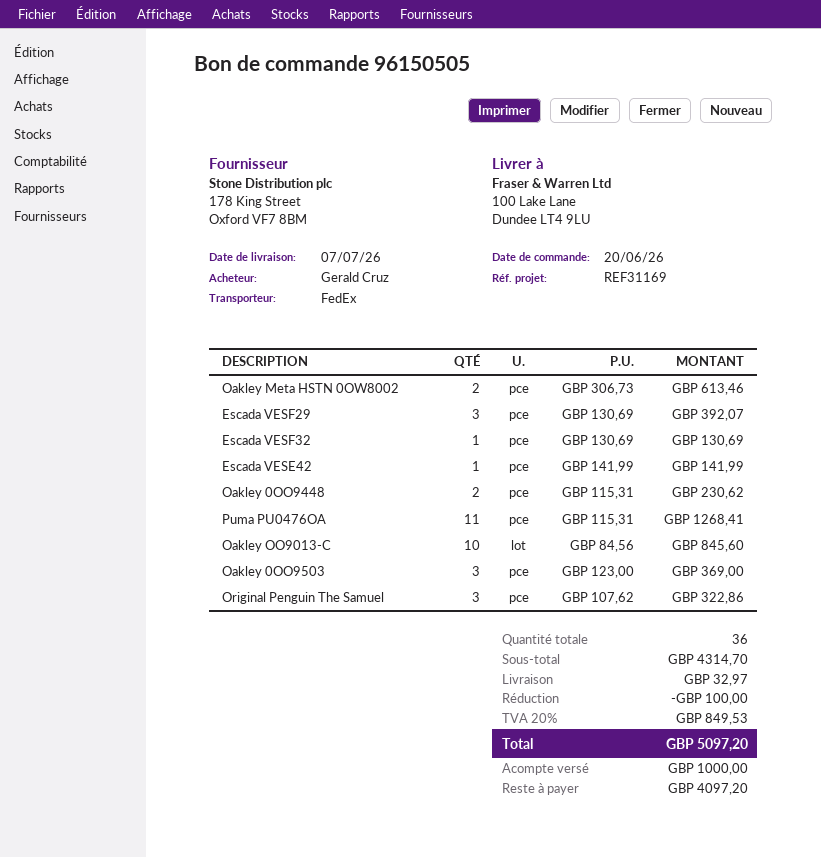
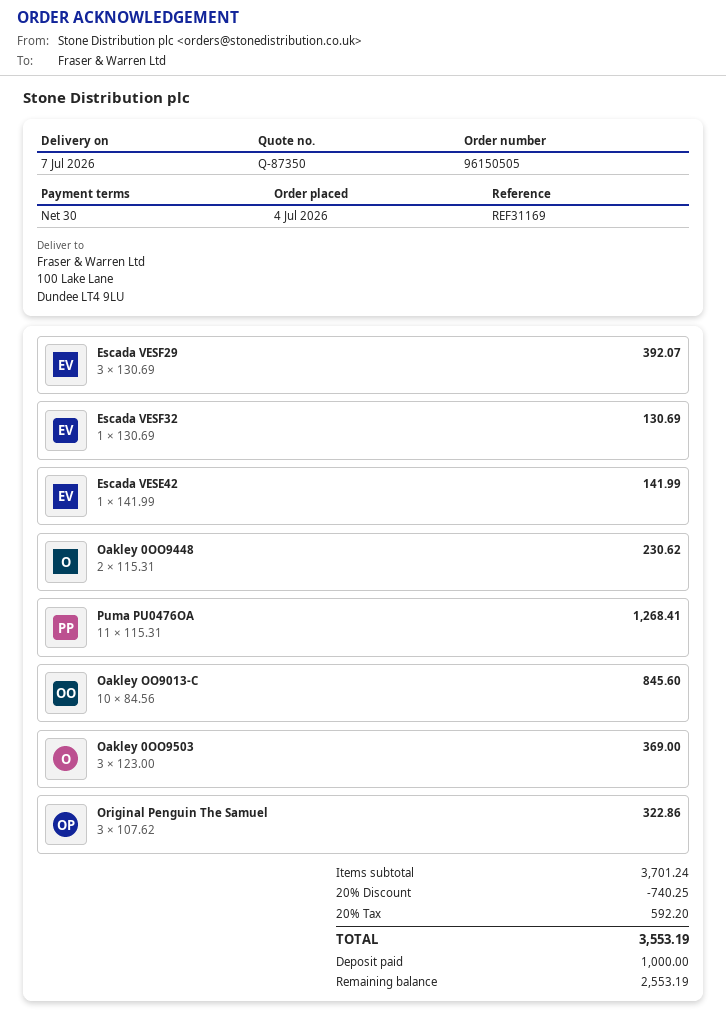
order date: 2026-06-20 -> 2026-07-04
Oakley Meta HSTN 0OW8002: 2 x 306.73 = 613.46 -> none
subtotal: 4314.70 -> 3701.24
discount: 100.00 -> 740.25
shipping: 32.97 -> none
tax: 20% = 849.53 -> 20% = 592.20
total: 5097.20 -> 3553.19
balance: 4097.20 -> 2553.19

